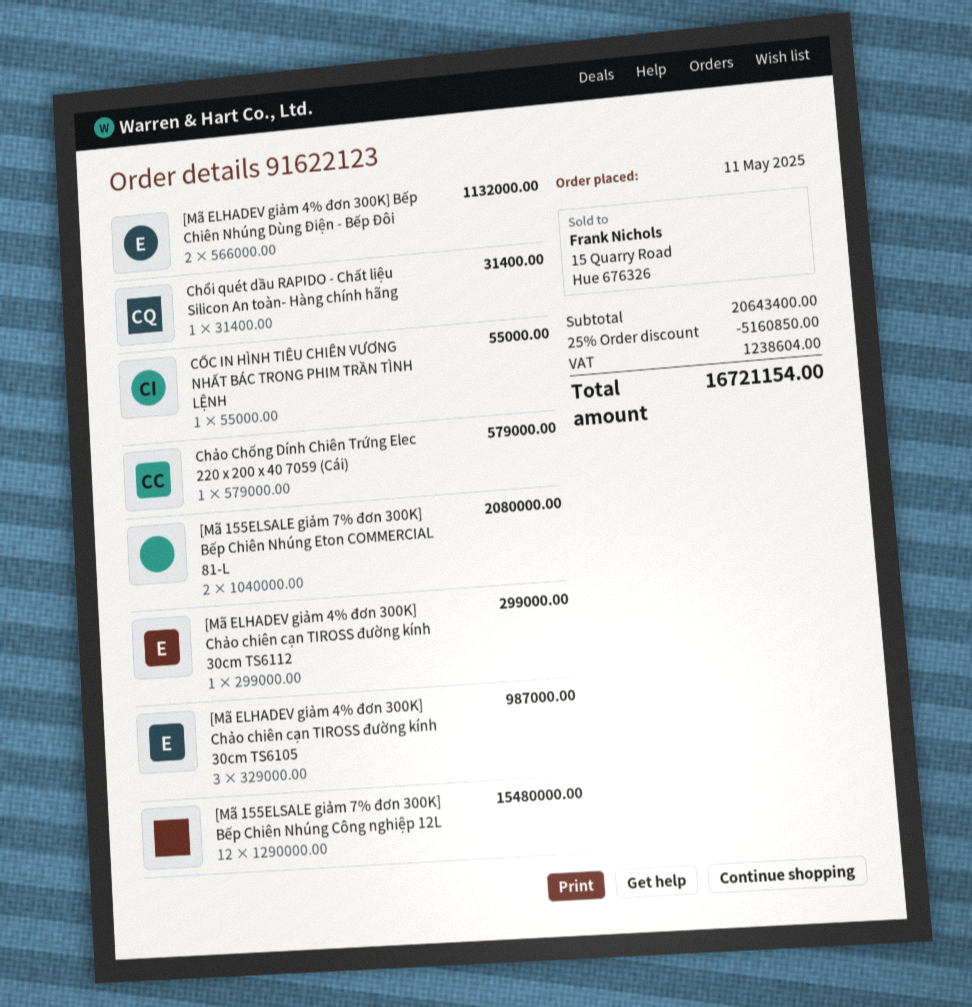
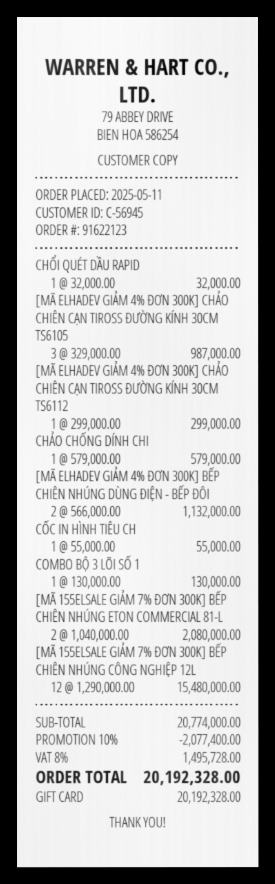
Chổi quét dầu RAPIDO - Chất liệu Silicon An toàn- Hàng chính hãng: 1 x 31400.00 = 31400.00 -> 1 x 32000.00 = 32000.00
COMBO BỘ 3 LÕI SỐ 1: none -> 1 x 130000.00 = 130000.00
subtotal: 20643400.00 -> 20774000.00
discount: 25% = 5160850.00 -> 10% = 2077400.00
tax: 1238604.00 -> 1495728.00
total: 16721154.00 -> 20192328.00

